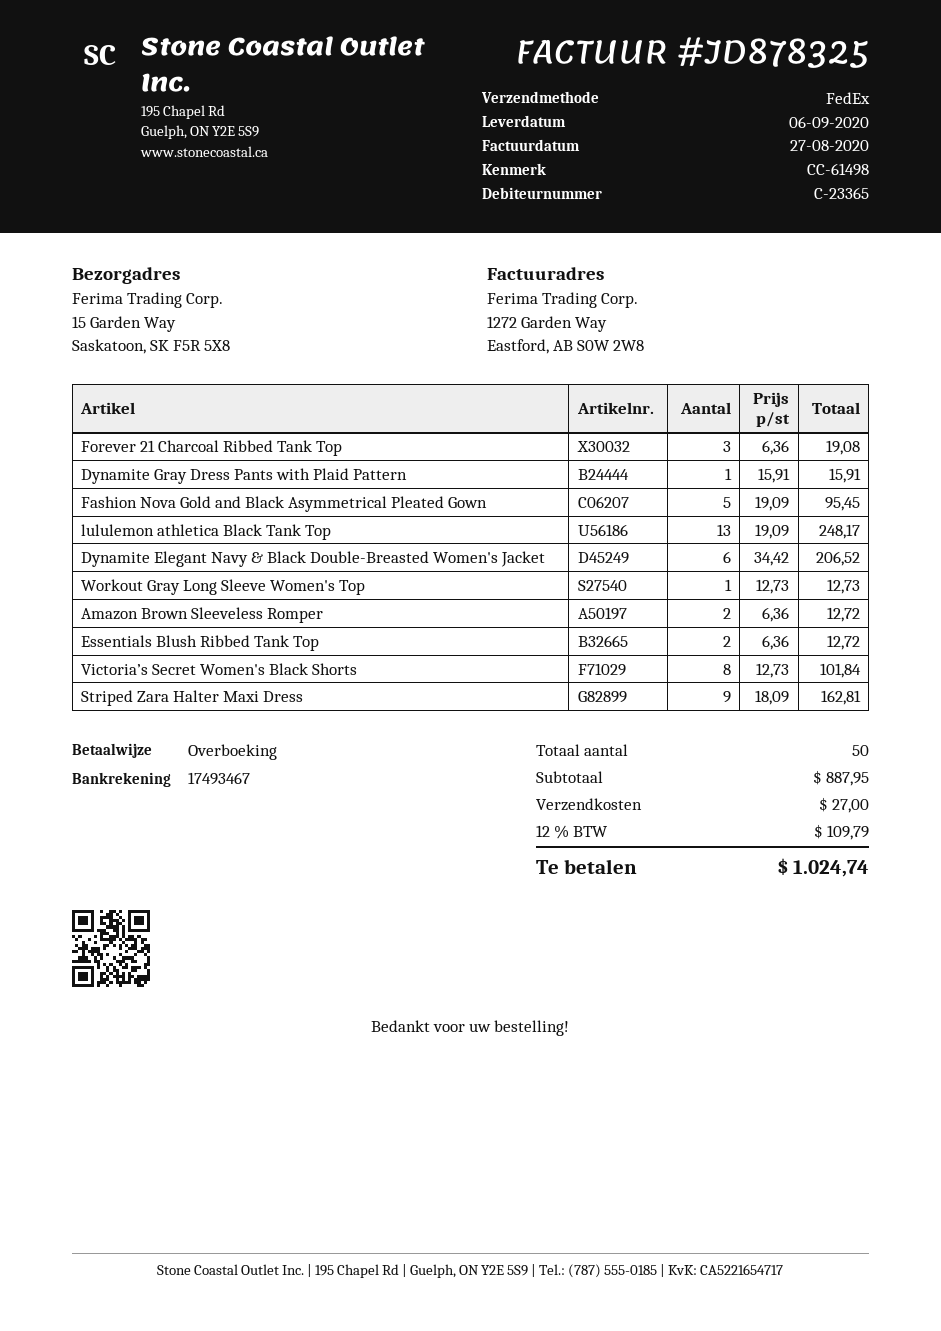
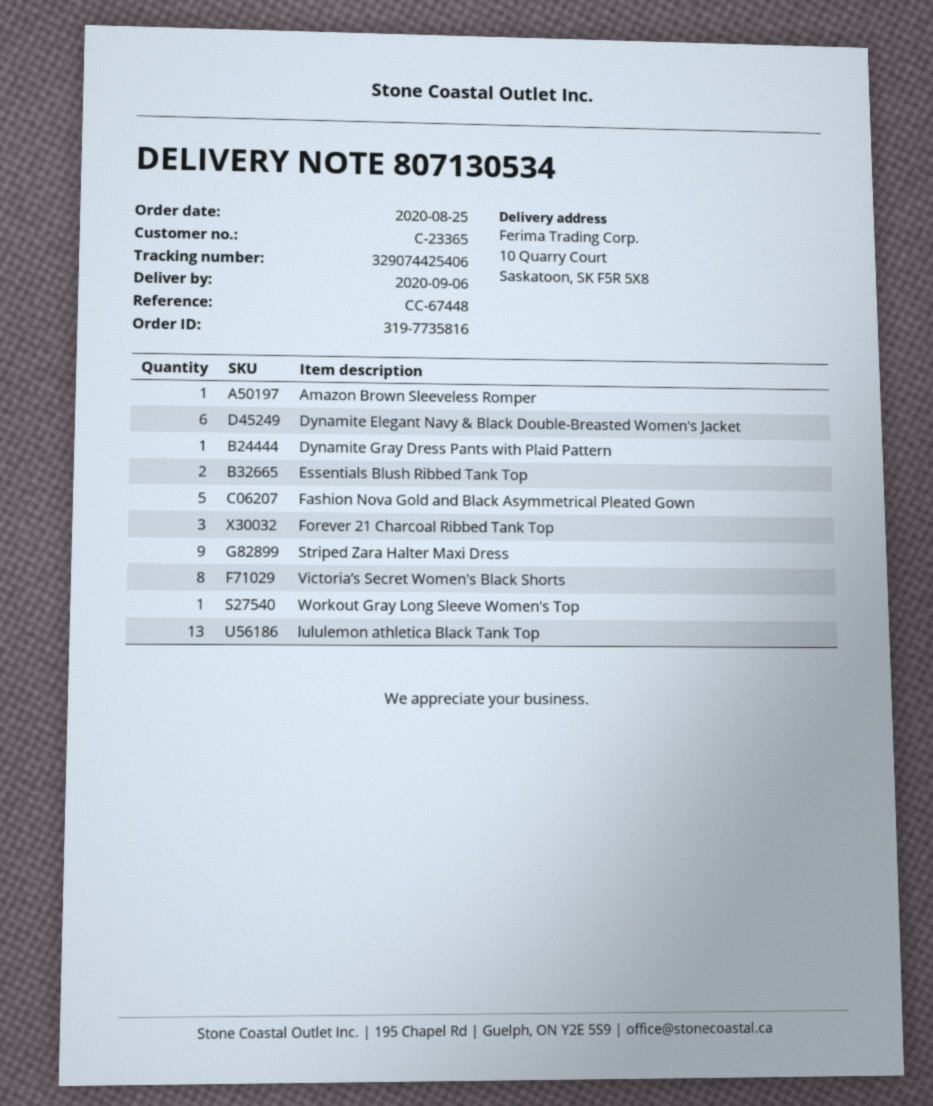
reference: CC-61498 -> CC-67448
ship to: 15 Garden Way, Saskatoon, SK F5R 5X8 -> 10 Quarry Court, Saskatoon, SK F5R 5X8
Amazon Brown Sleeveless Romper: 2 -> 1

